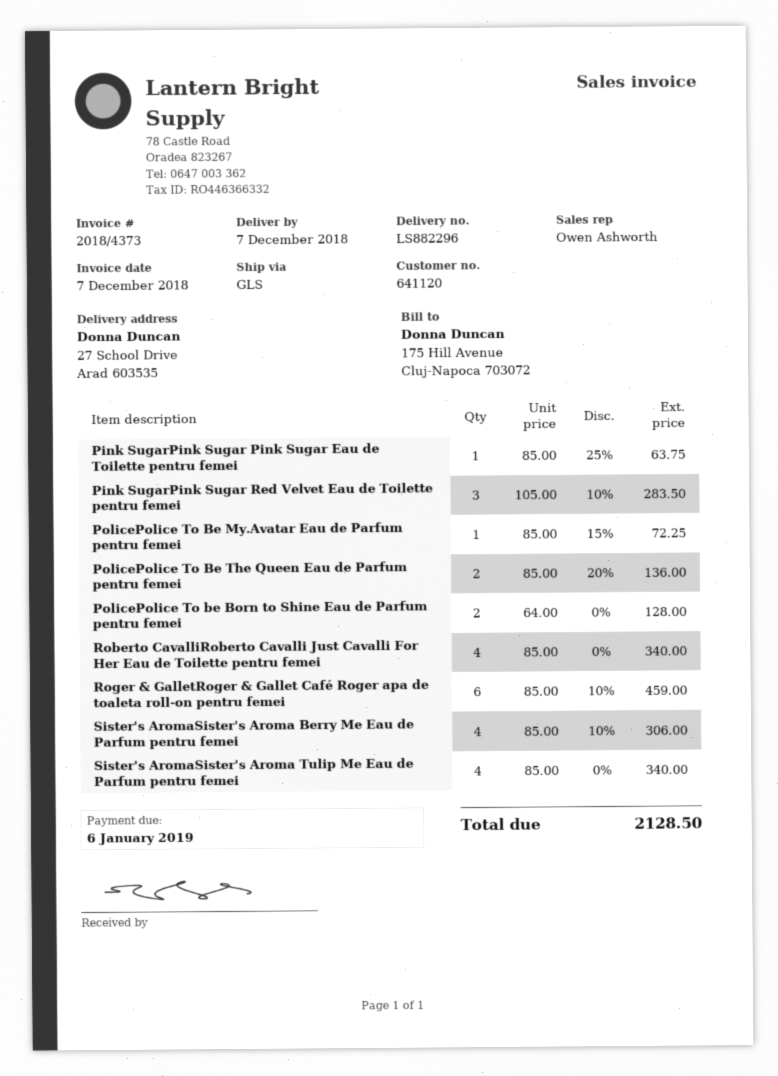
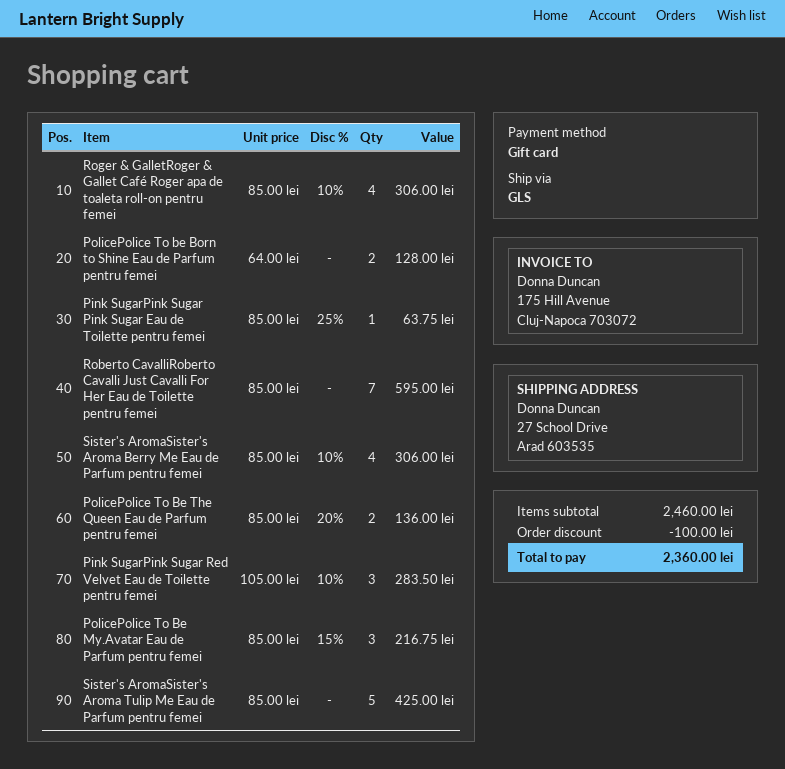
PolicePolice To Be My.Avatar Eau de Parfum pentru femei: 1 x 85.00 - 15% = 72.25 -> 3 x 85.00 - 15% = 216.75
Roberto CavalliRoberto Cavalli Just Cavalli For Her Eau de Toilette pentru femei: 4 x 85.00 = 340.00 -> 7 x 85.00 = 595.00
Roger & GalletRoger & Gallet Café Roger apa de toaleta roll-on pentru femei: 6 x 85.00 - 10% = 459.00 -> 4 x 85.00 - 10% = 306.00
Sister's AromaSister's Aroma Tulip Me Eau de Parfum pentru femei: 4 x 85.00 = 340.00 -> 5 x 85.00 = 425.00
discount: none -> 100.00
total: 2128.50 -> 2360.00

